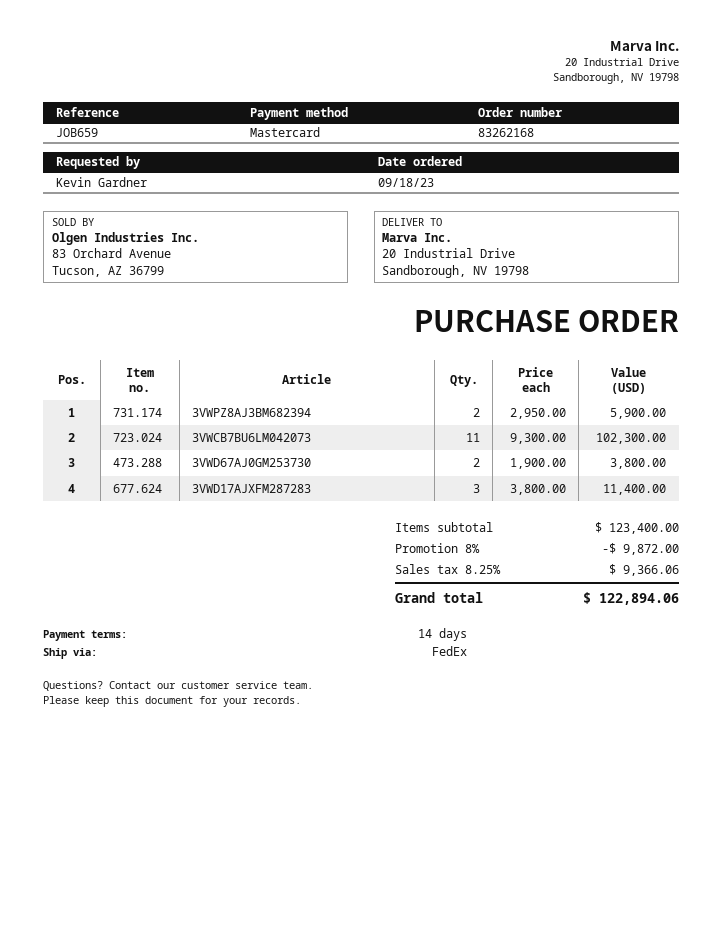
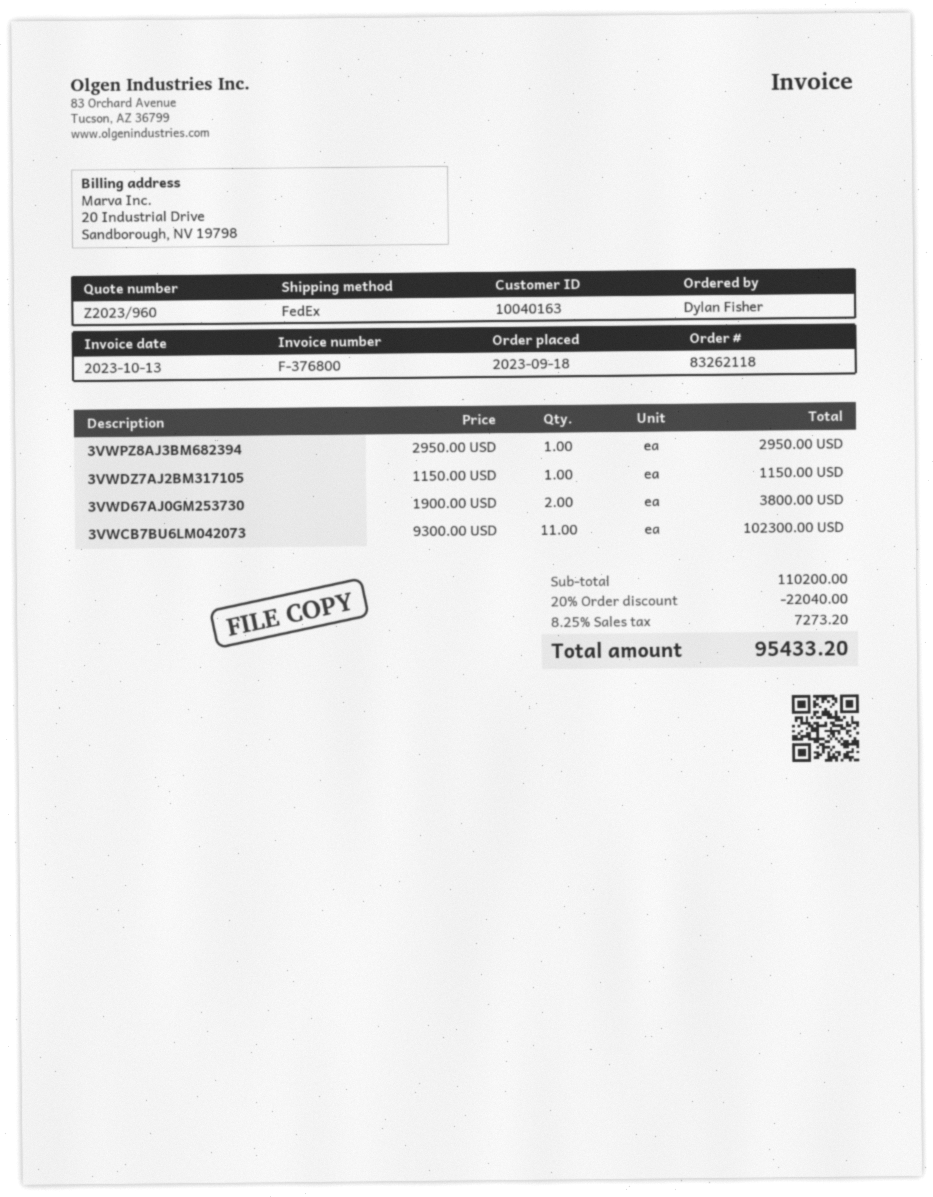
order number: 83262168 -> 83262118
ordered by: Kevin Gardner -> Dylan Fisher
3VWPZ8AJ3BM682394: 2 x 2950.00 = 5900.00 -> 1 x 2950.00 = 2950.00
3VWD17AJXFM287283: 3 x 3800.00 = 11400.00 -> none
3VWDZ7AJ2BM317105: none -> 1 x 1150.00 = 1150.00
subtotal: 123400.00 -> 110200.00
discount: 8% = 9872.00 -> 20% = 22040.00
tax: 8.25% = 9366.06 -> 8.25% = 7273.20
total: 122894.06 -> 95433.20

